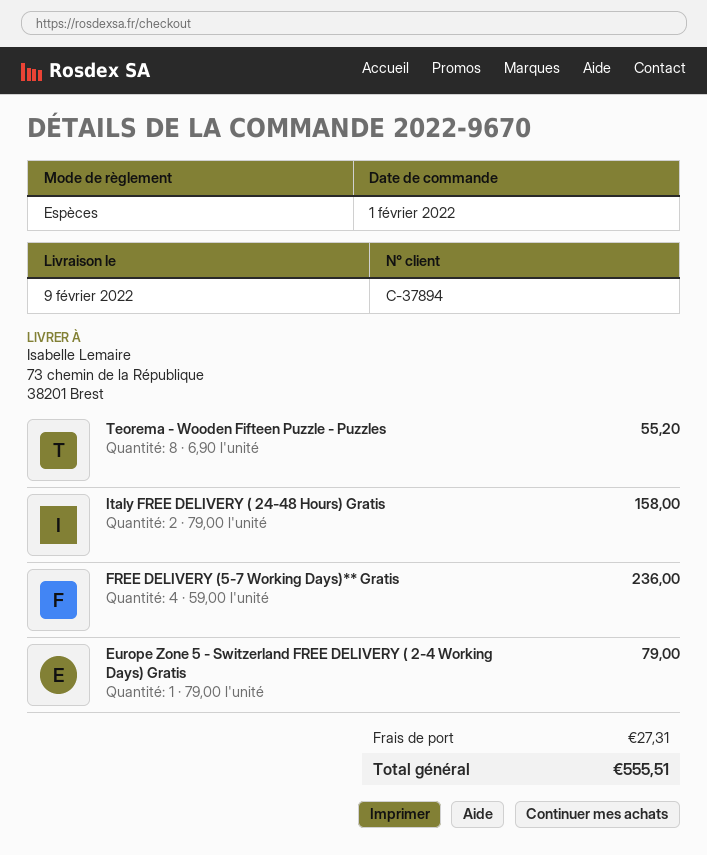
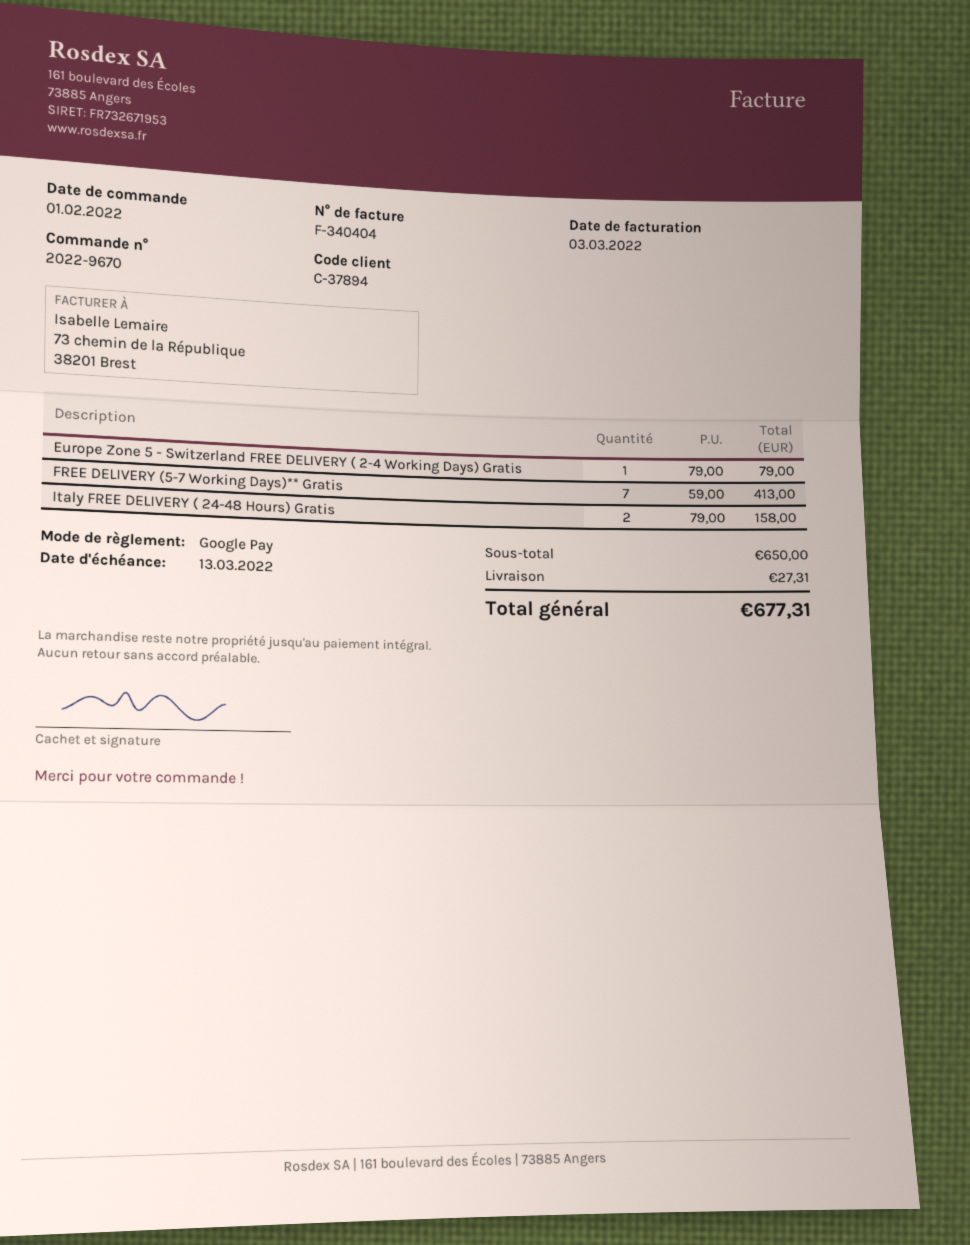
payment method: cash -> Google Pay
Teorema - Wooden Fifteen Puzzle - Puzzles: 8 x 6.90 = 55.20 -> none
FREE DELIVERY (5-7 Working Days)** Gratis: 4 x 59.00 = 236.00 -> 7 x 59.00 = 413.00
total: 555.51 -> 677.31

